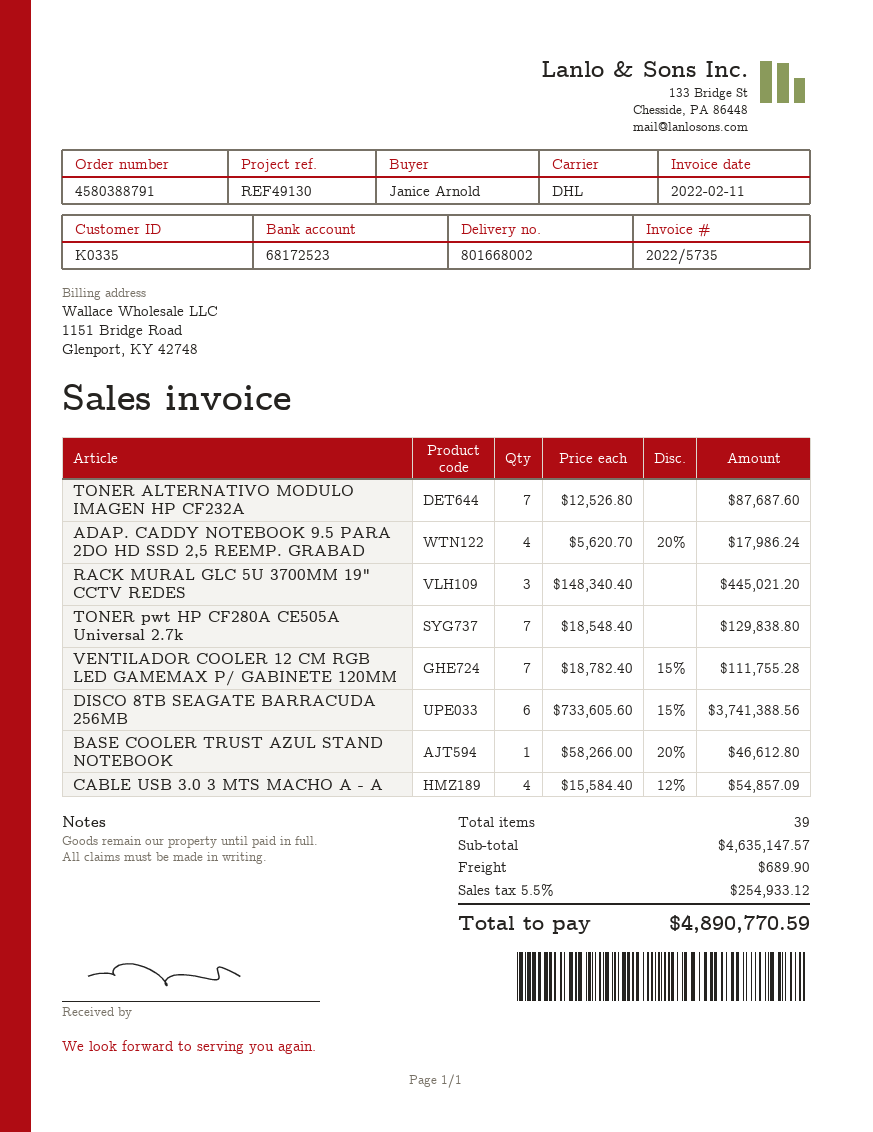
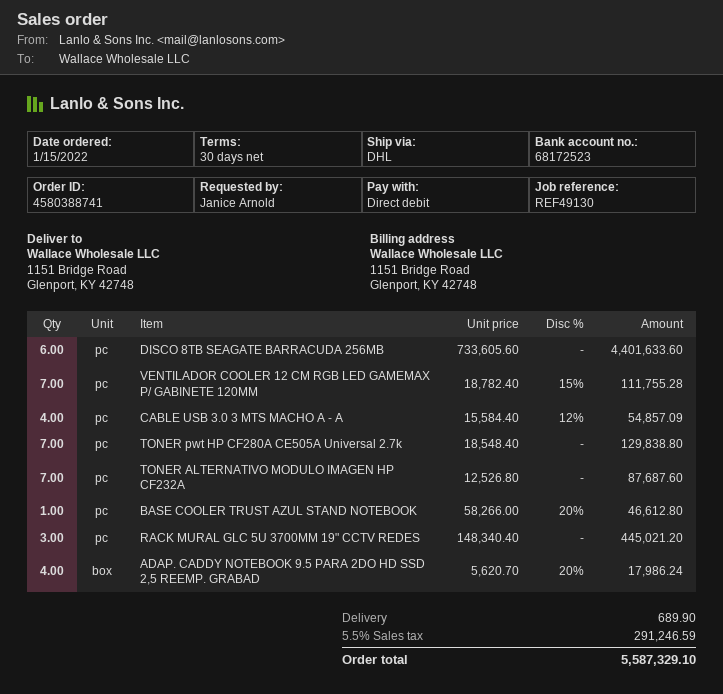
order number: 4580388791 -> 4580388741
DISCO 8TB SEAGATE BARRACUDA 256MB: 6 x 733605.60 - 15% = 3741388.56 -> 6 x 733605.60 = 4401633.60
tax: 5.5% = 254933.12 -> 5.5% = 291246.59
total: 4890770.59 -> 5587329.10

